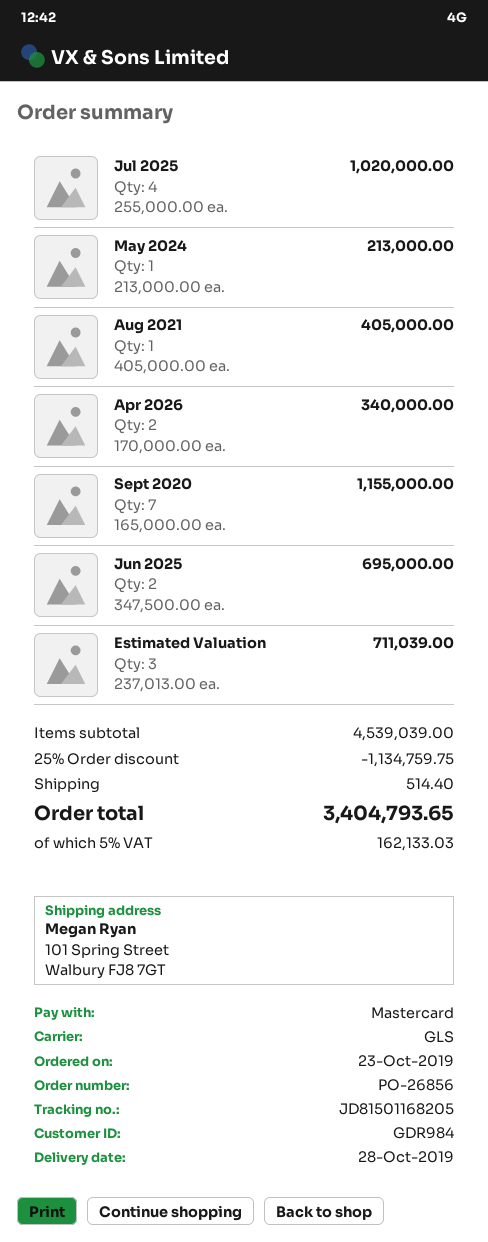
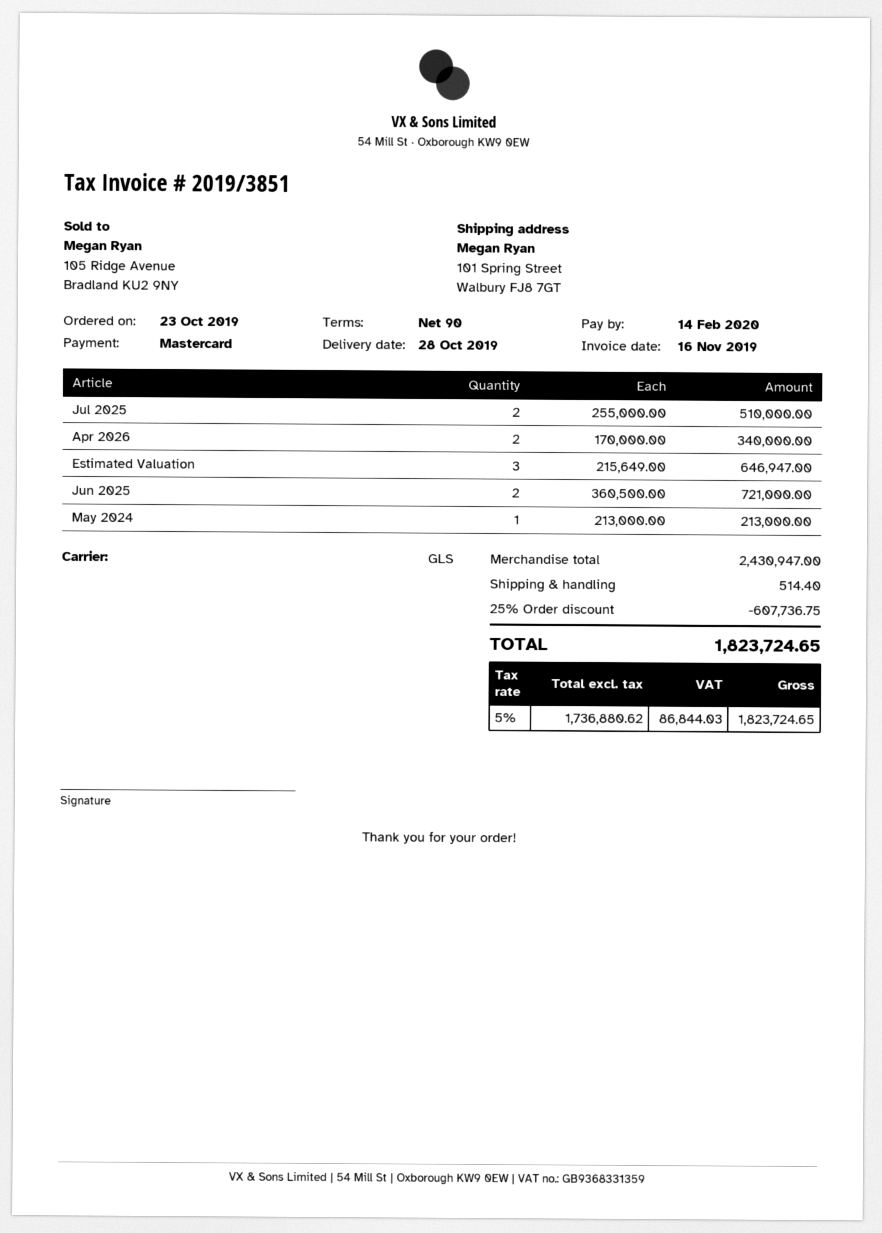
Jul 2025: 4 x 255000.00 = 1020000.00 -> 2 x 255000.00 = 510000.00
Aug 2021: 1 x 405000.00 = 405000.00 -> none
Sept 2020: 7 x 165000.00 = 1155000.00 -> none
Jun 2025: 2 x 347500.00 = 695000.00 -> 2 x 360500.00 = 721000.00
Estimated Valuation: 3 x 237013.00 = 711039.00 -> 3 x 215649.00 = 646947.00
subtotal: 4539039.00 -> 2430947.00
discount: 25% = 1134759.75 -> 25% = 607736.75
tax: 5% = 162133.03 -> 5% = 86844.03
total: 3404793.65 -> 1823724.65

